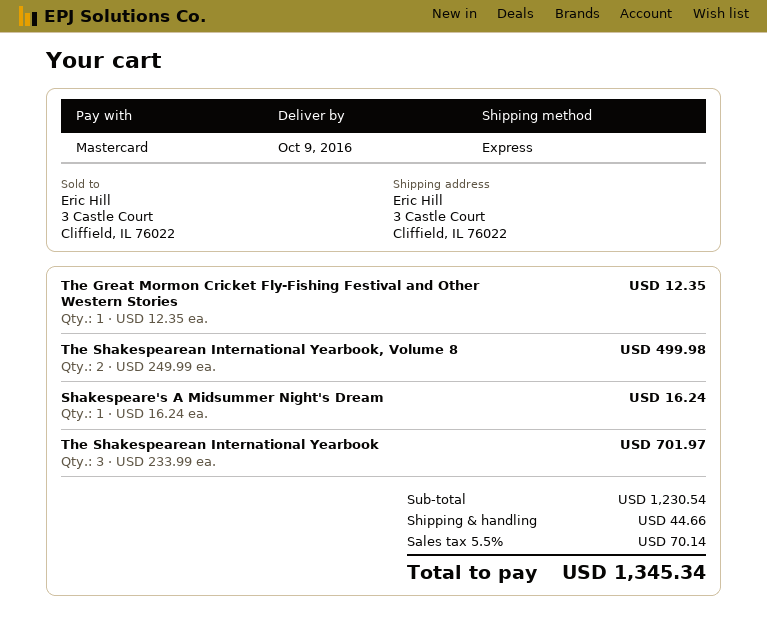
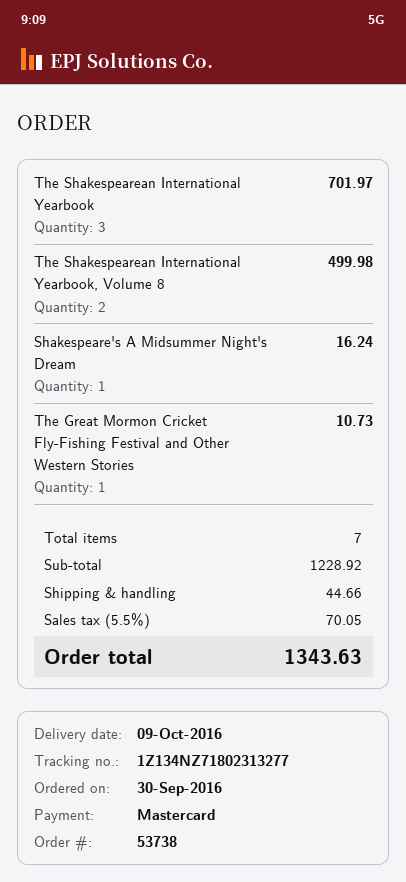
The Great Mormon Cricket Fly-Fishing Festival and Other Western Stories: 1 for 12.35 -> 1 for 10.73
subtotal: 1230.54 -> 1228.92
tax: 5.5% = 70.14 -> 5.5% = 70.05
total: 1345.34 -> 1343.63

